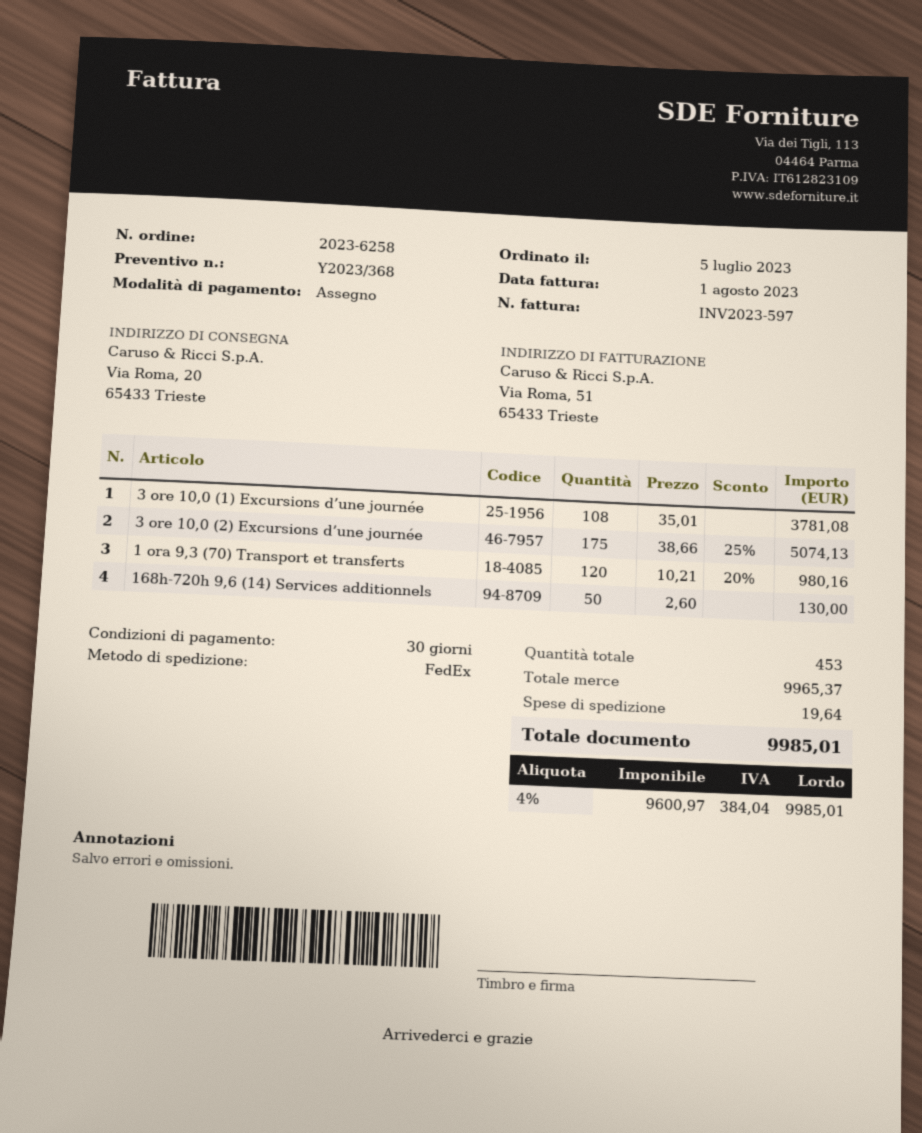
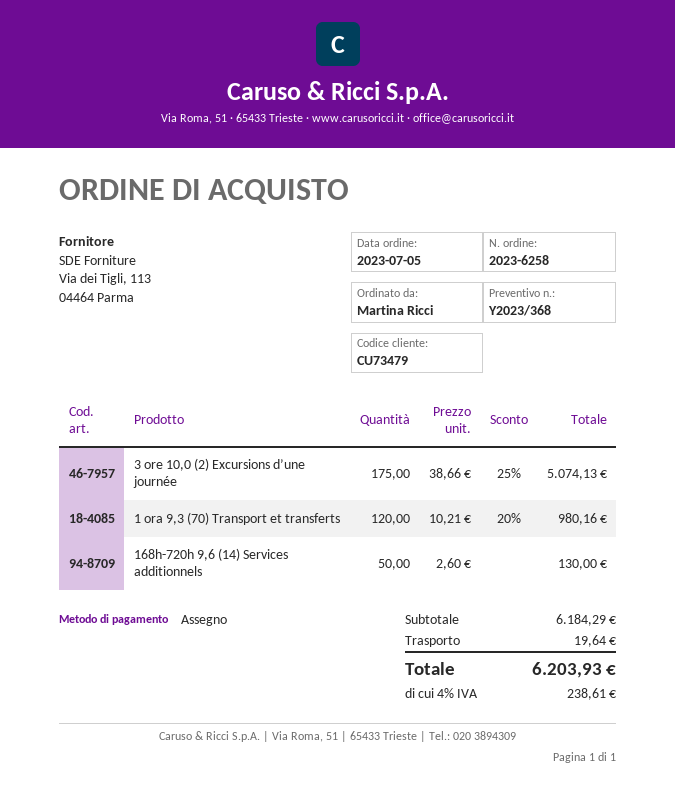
3 ore 10,0 (1) Excursions d’une journée: 108 x 35.01 = 3781.08 -> none
subtotal: 9965.37 -> 6184.29
tax: 4% = 384.04 -> 4% = 238.61
total: 9985.01 -> 6203.93

